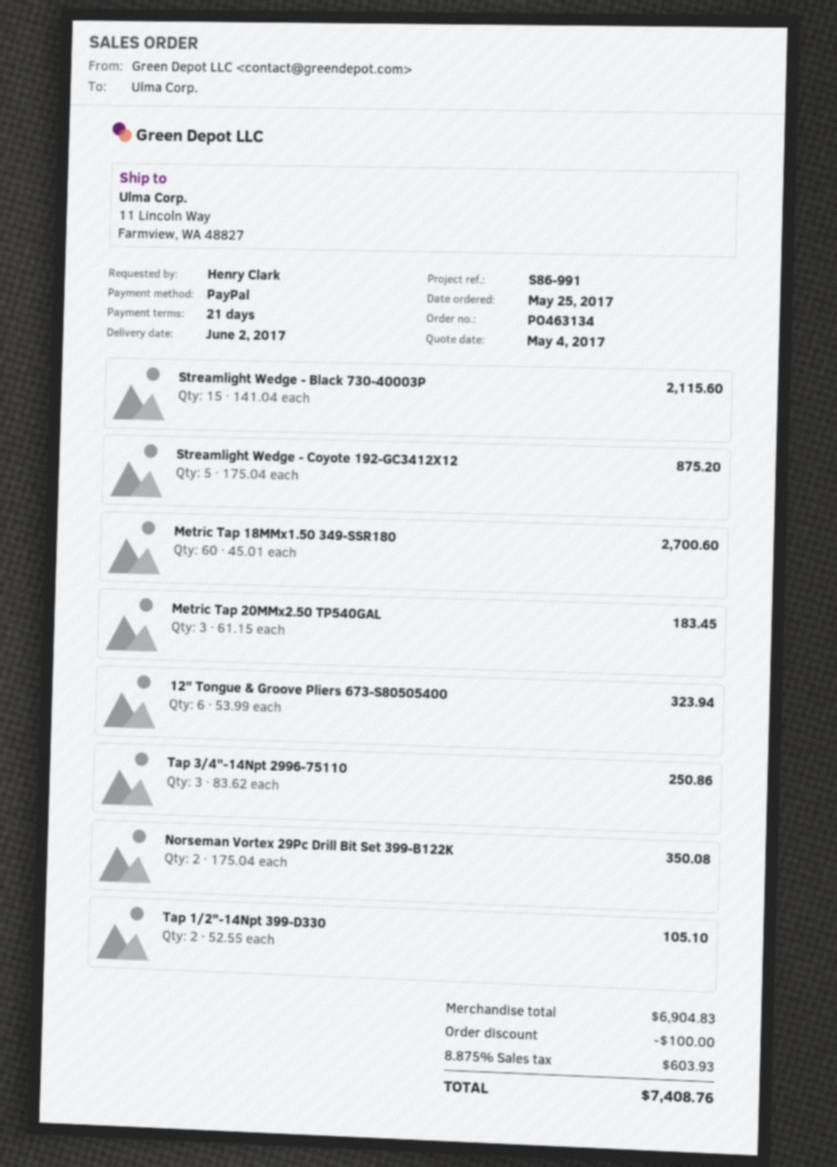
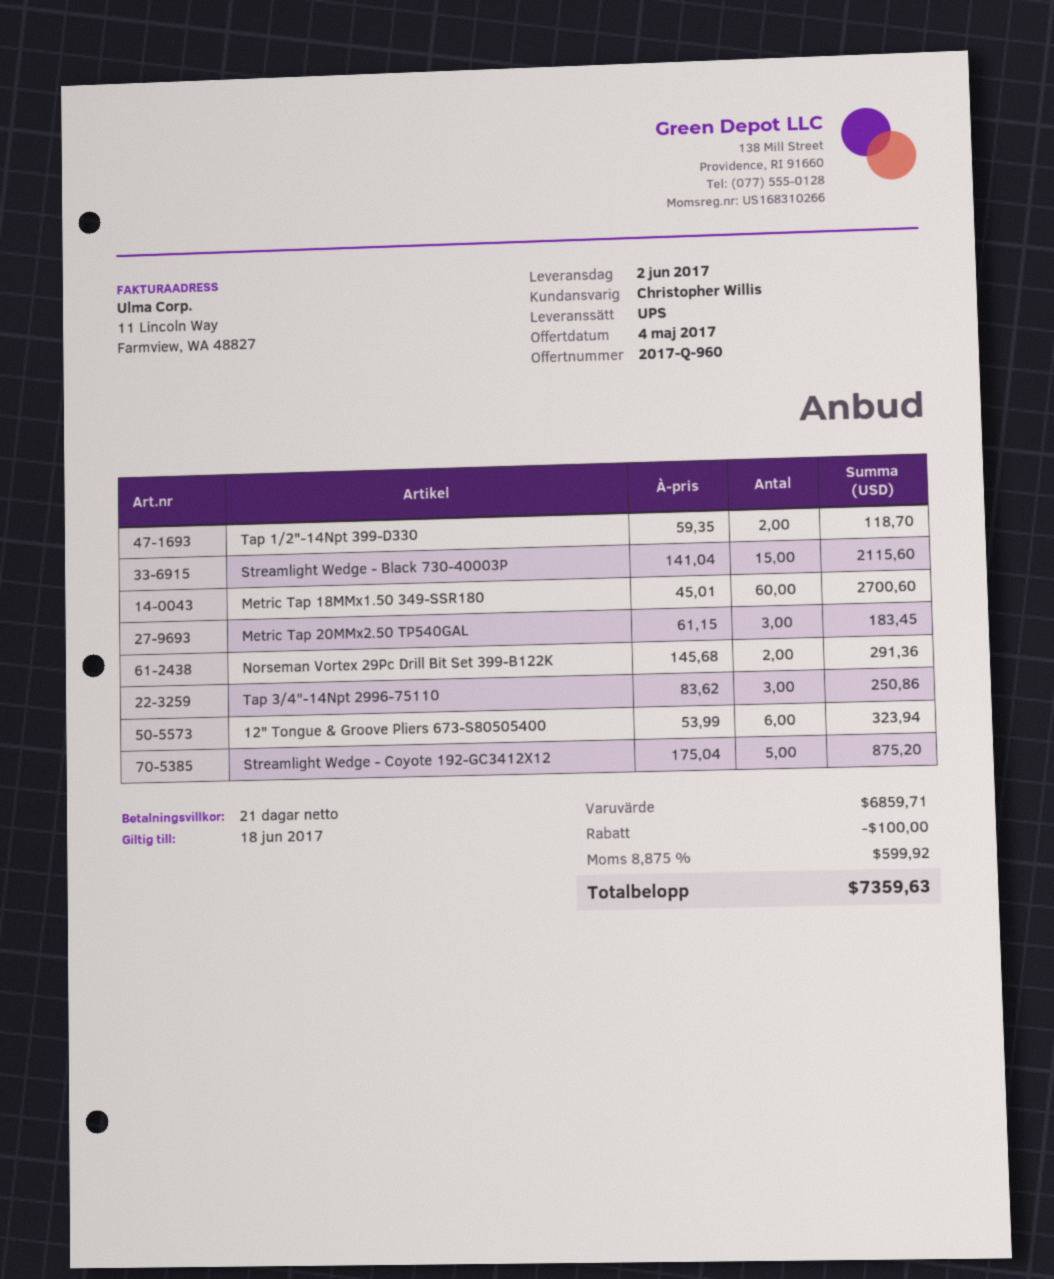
Norseman Vortex 29Pc Drill Bit Set 399-B122K: 2 x 175.04 = 350.08 -> 2 x 145.68 = 291.36
Tap 1/2"-14Npt 399-D330: 2 x 52.55 = 105.10 -> 2 x 59.35 = 118.70
subtotal: 6904.83 -> 6859.71
tax: 8.875% = 603.93 -> 8.875% = 599.92
total: 7408.76 -> 7359.63

